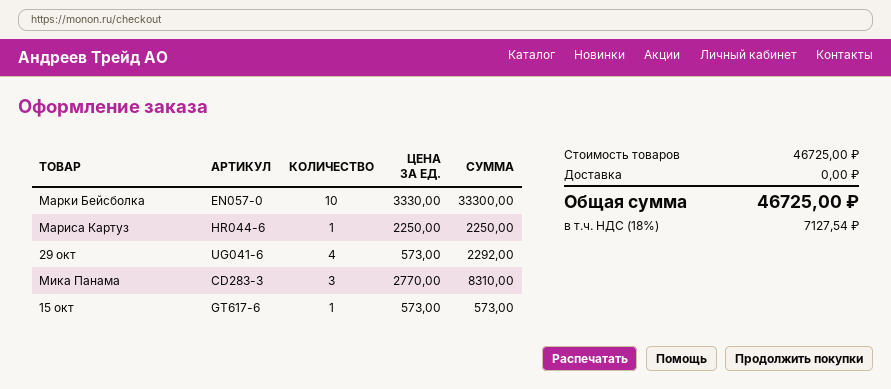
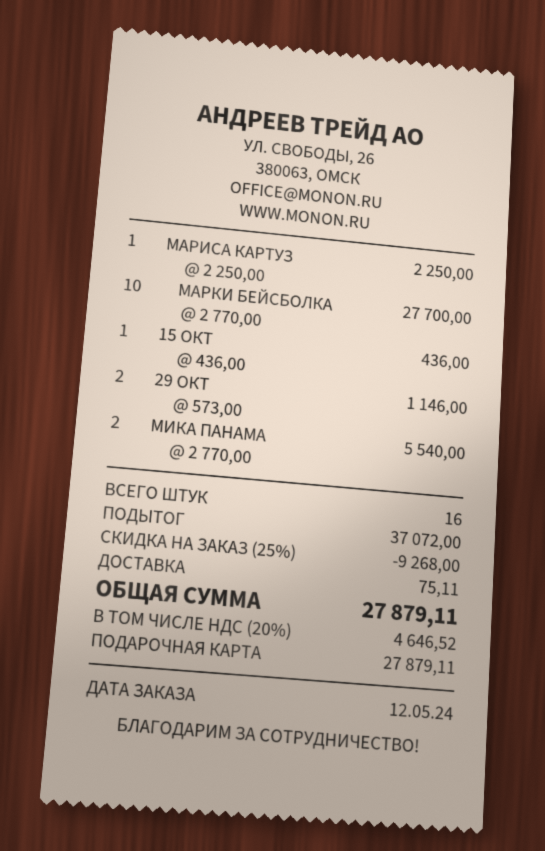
Марки Бейсболка: 10 x 3330.00 = 33300.00 -> 10 x 2770.00 = 27700.00
29 окт: 4 x 573.00 = 2292.00 -> 2 x 573.00 = 1146.00
Мика Панама: 3 x 2770.00 = 8310.00 -> 2 x 2770.00 = 5540.00
15 окт: 1 x 573.00 = 573.00 -> 1 x 436.00 = 436.00
subtotal: 46725.00 -> 37072.00
discount: none -> 25% = 9268.00
shipping: 0.00 -> 75.11
tax: 18% = 7127.54 -> 20% = 4646.52
total: 46725.00 -> 27879.11

